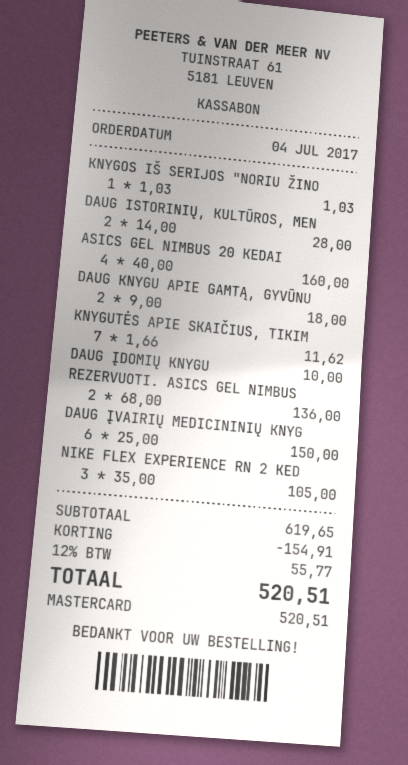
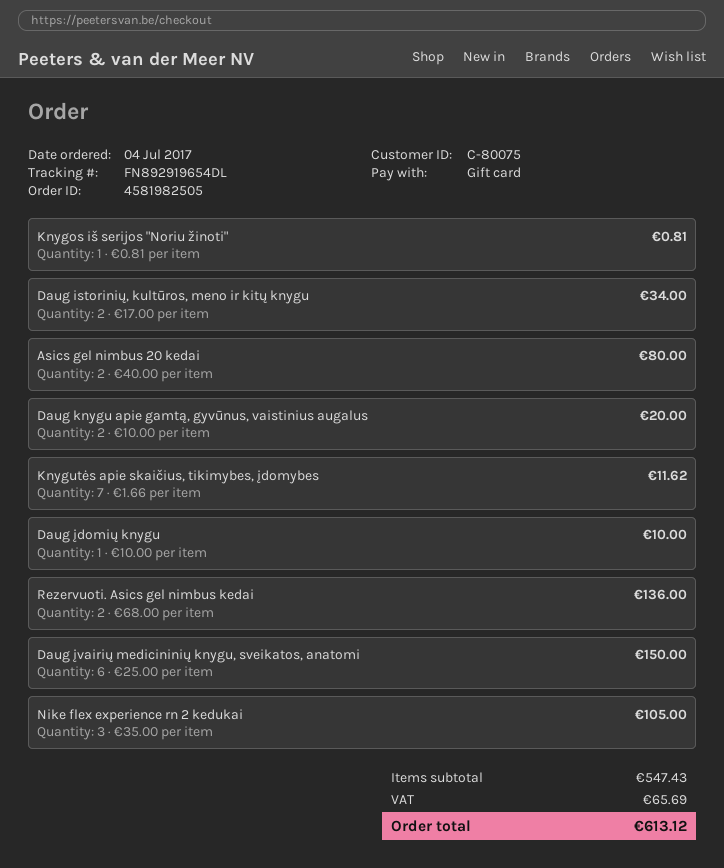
payment method: Mastercard -> gift card
KNYGOS IŠ SERIJOS "NORIU ŽINO: 1 x 1.03 = 1.03 -> 1 x 0.81 = 0.81
DAUG ISTORINIŲ, KULTŪROS, MEN: 2 x 14.00 = 28.00 -> 2 x 17.00 = 34.00
ASICS GEL NIMBUS 20 KEDAI: 4 x 40.00 = 160.00 -> 2 x 40.00 = 80.00
DAUG KNYGU APIE GAMTĄ, GYVŪNU: 2 x 9.00 = 18.00 -> 2 x 10.00 = 20.00
subtotal: 619.65 -> 547.43
discount: 154.91 -> none
tax: 55.77 -> 65.69
total: 520.51 -> 613.12

